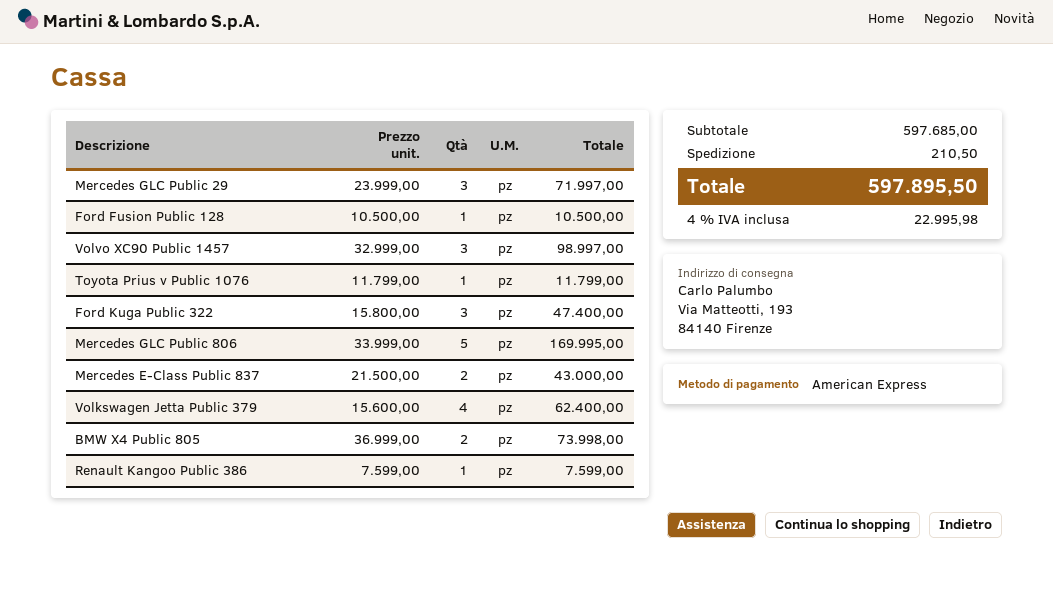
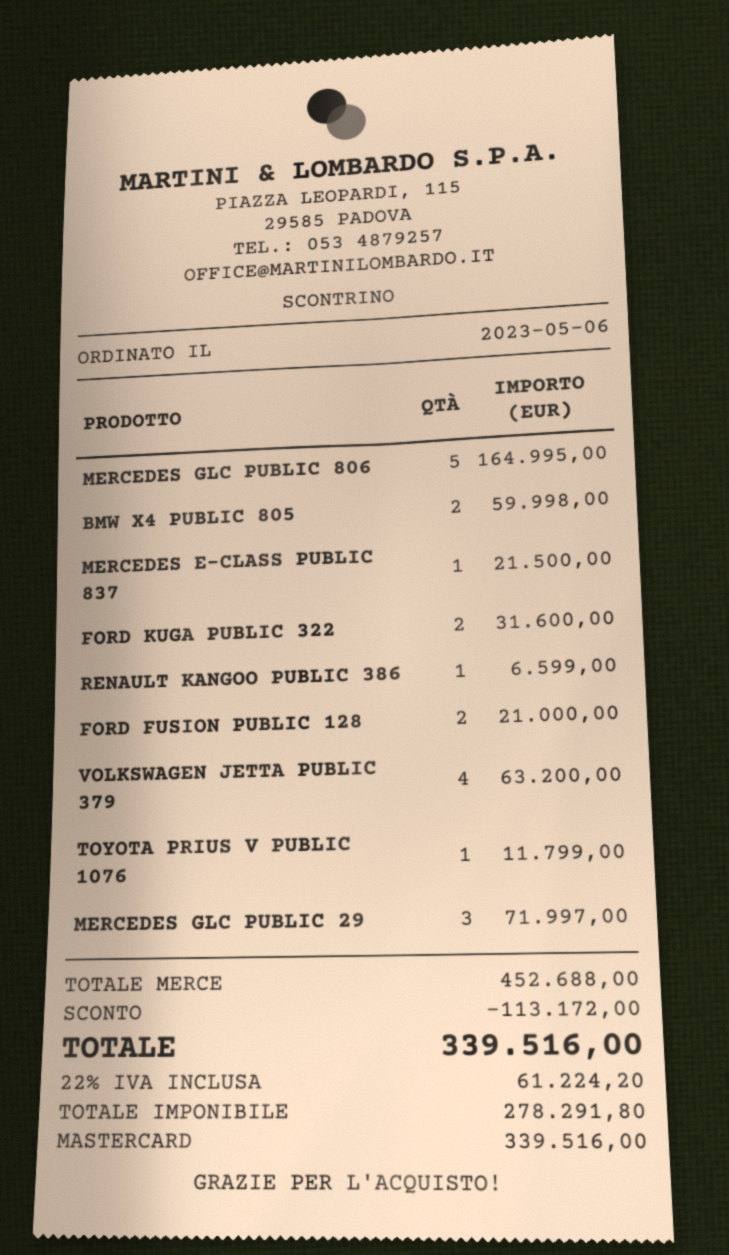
payment method: American Express -> Mastercard
Ford Fusion Public 128: 1 for 10500.00 -> 2 for 21000.00
Volvo XC90 Public 1457: 3 for 98997.00 -> none
Ford Kuga Public 322: 3 for 47400.00 -> 2 for 31600.00
Mercedes GLC Public 806: 5 for 169995.00 -> 5 for 164995.00
Mercedes E-Class Public 837: 2 for 43000.00 -> 1 for 21500.00
Volkswagen Jetta Public 379: 4 for 62400.00 -> 4 for 63200.00
BMW X4 Public 805: 2 for 73998.00 -> 2 for 59998.00
Renault Kangoo Public 386: 1 for 7599.00 -> 1 for 6599.00
subtotal: 597685.00 -> 452688.00
discount: none -> 113172.00
shipping: 210.50 -> none
tax: 4% = 22995.98 -> 22% = 61224.20
total: 597895.50 -> 339516.00

